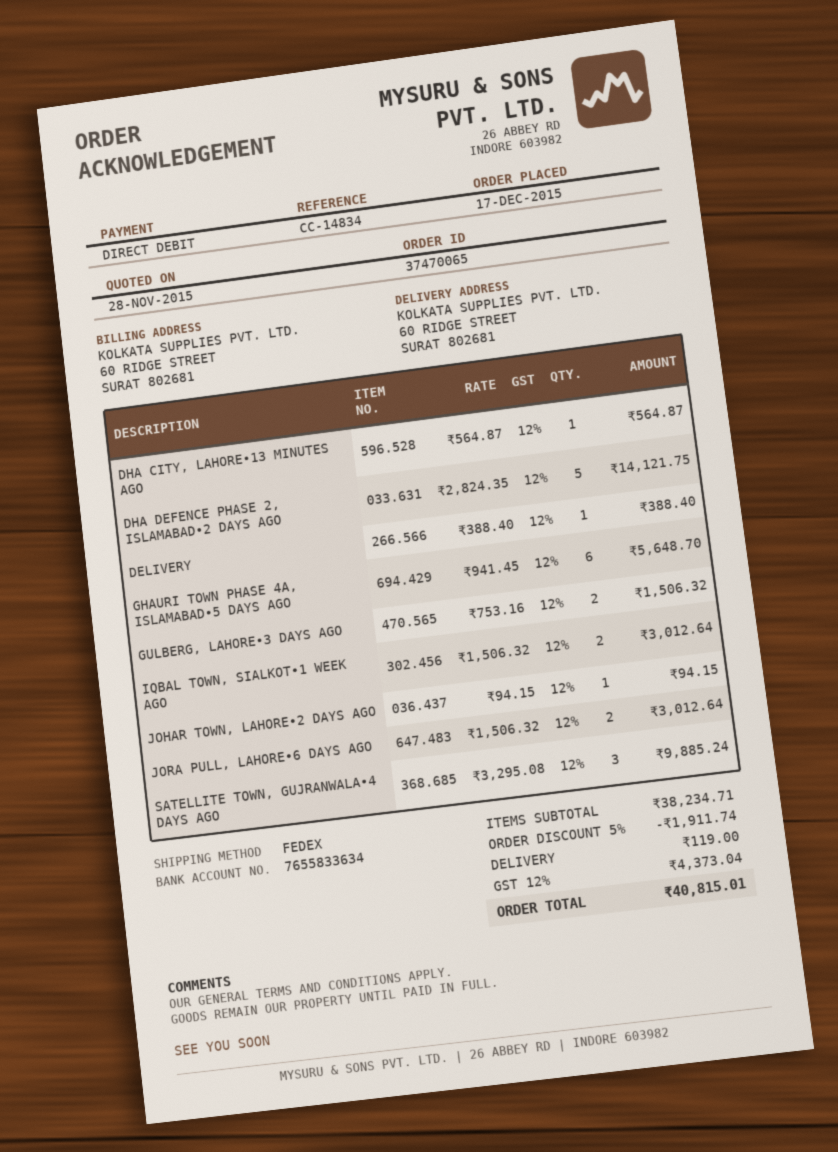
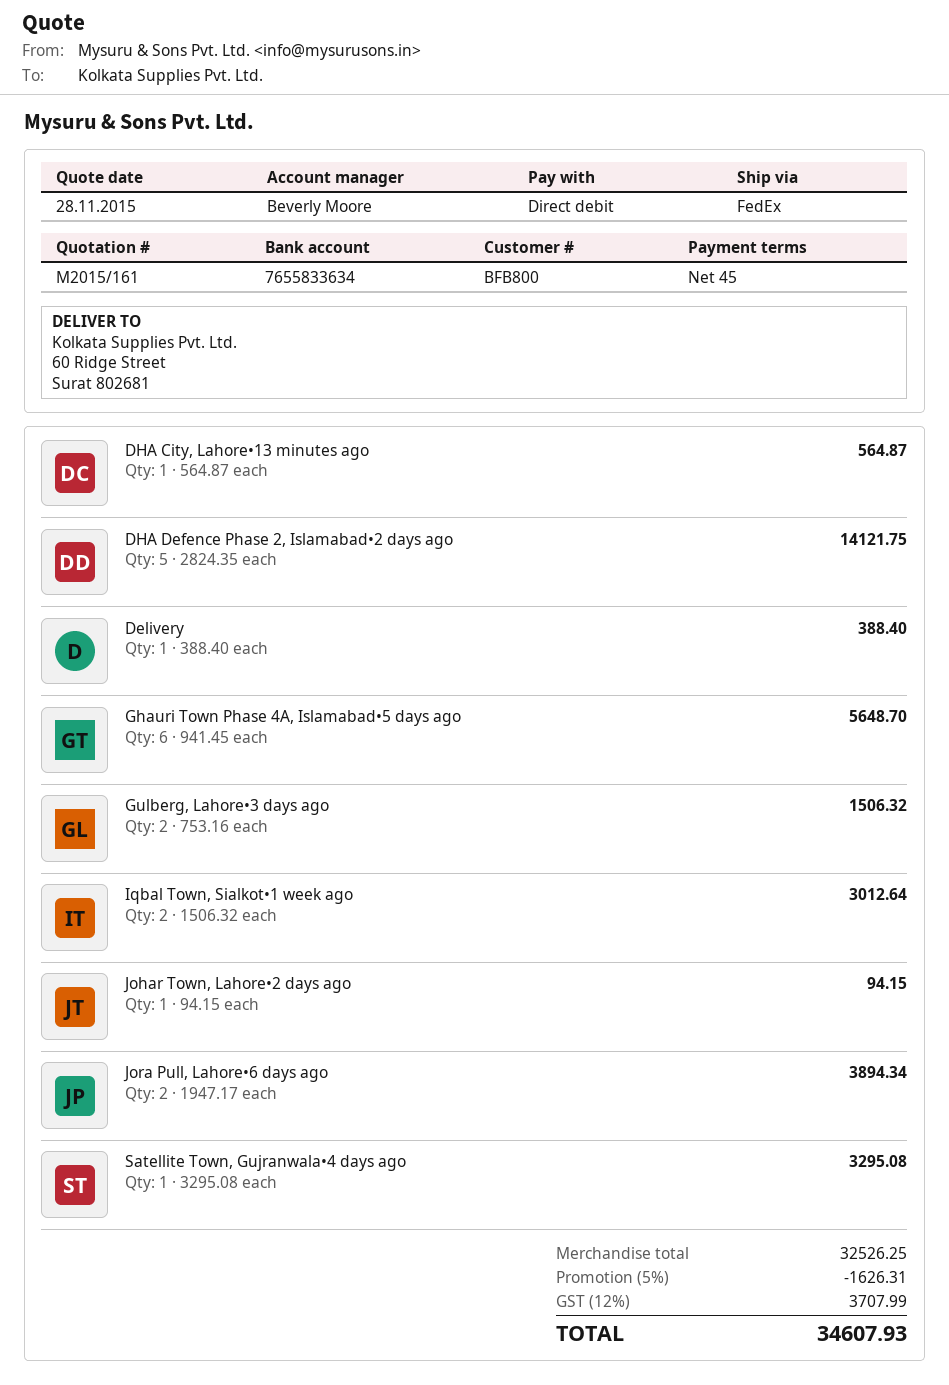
JORA PULL, LAHORE•6 DAYS AGO: 2 x 1506.32 = 3012.64 -> 2 x 1947.17 = 3894.34
SATELLITE TOWN, GUJRANWALA•4 DAYS AGO: 3 x 3295.08 = 9885.24 -> 1 x 3295.08 = 3295.08
subtotal: 38234.71 -> 32526.25
discount: 5% = 1911.74 -> 5% = 1626.31
shipping: 119.00 -> none
tax: 12% = 4373.04 -> 12% = 3707.99
total: 40815.01 -> 34607.93

